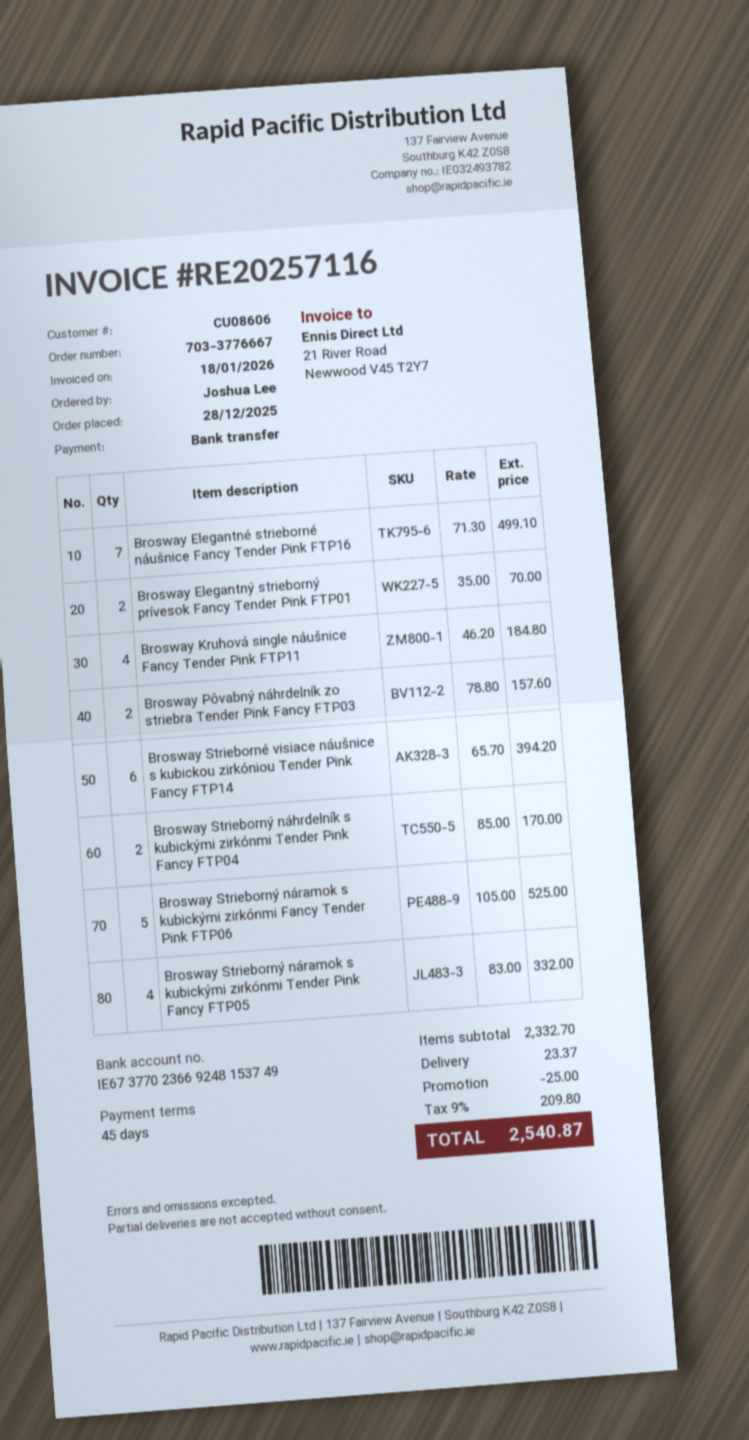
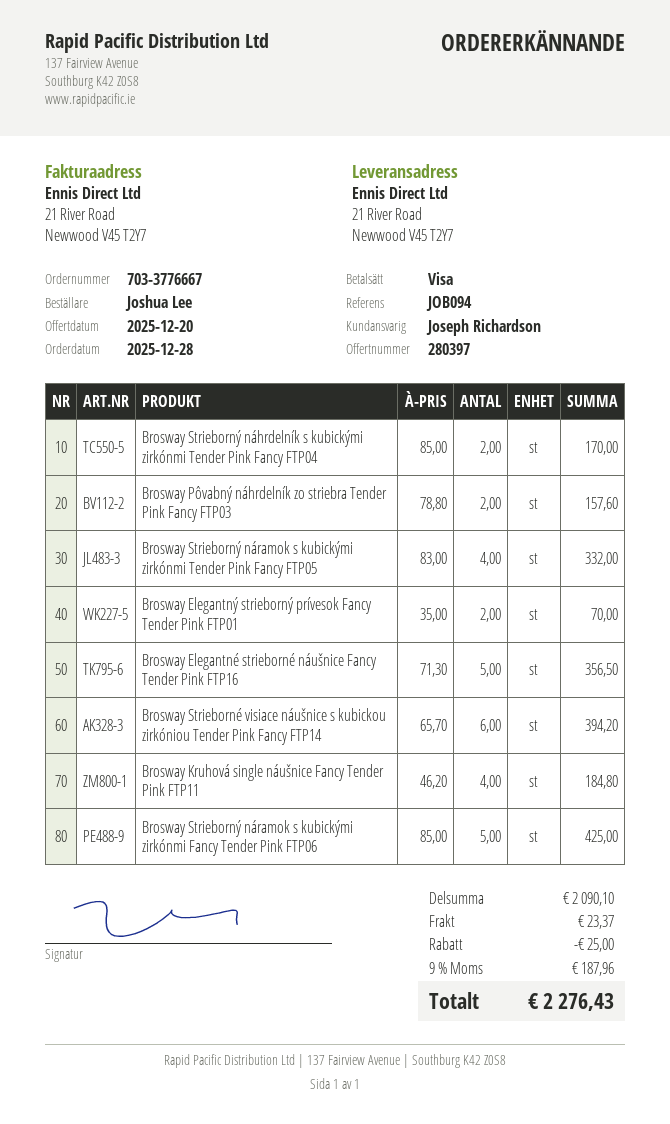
payment method: bank transfer -> Visa
Brosway Elegantné strieborné náušnice Fancy Tender Pink FTP16: 7 x 71.30 = 499.10 -> 5 x 71.30 = 356.50
Brosway Strieborný náramok s kubickými zirkónmi Fancy Tender Pink FTP06: 5 x 105.00 = 525.00 -> 5 x 85.00 = 425.00
subtotal: 2332.70 -> 2090.10
tax: 9% = 209.80 -> 9% = 187.96
total: 2540.87 -> 2276.43

